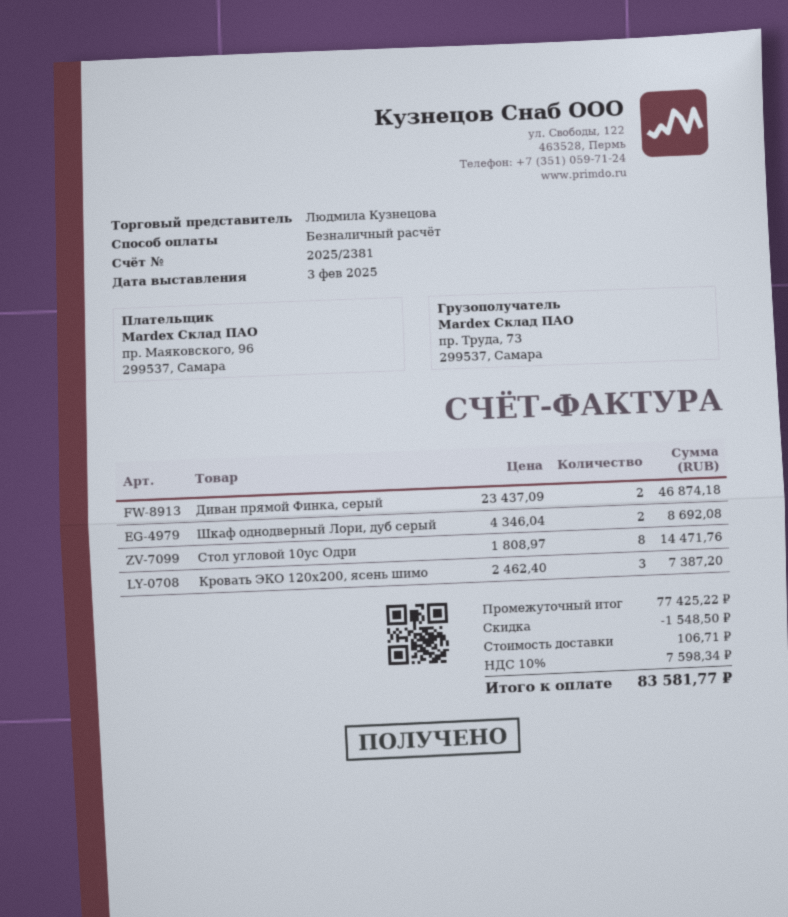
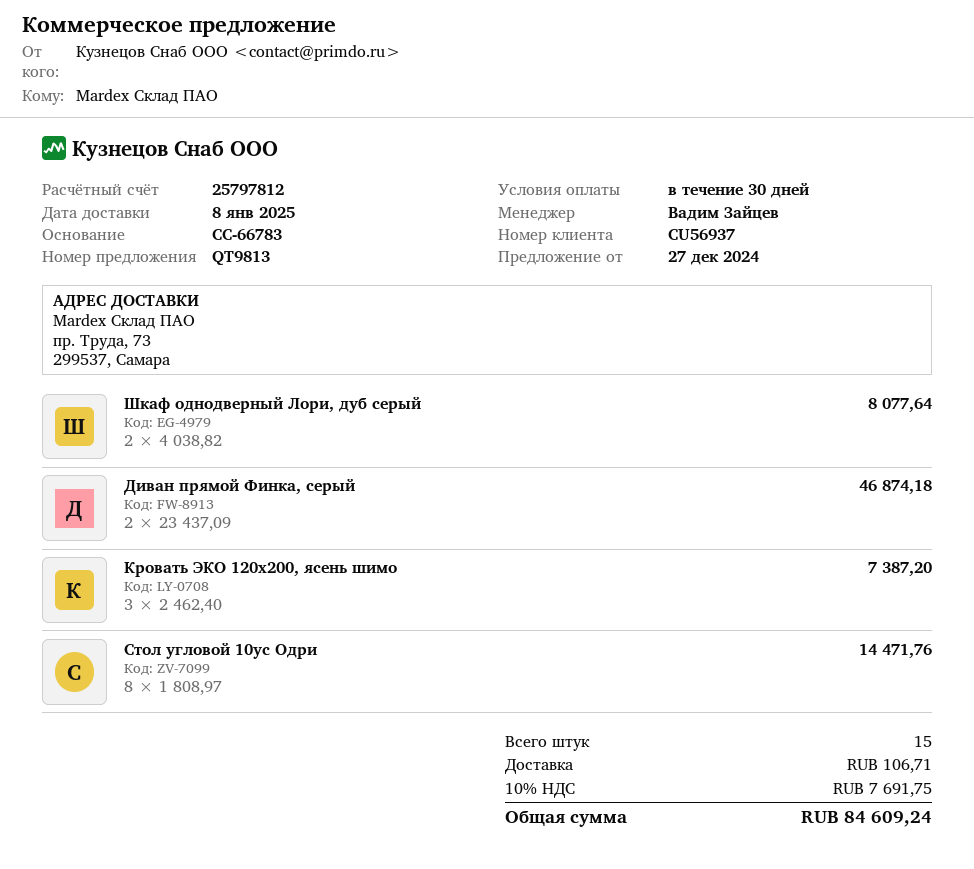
sales rep: Людмила Кузнецова -> Вадим Зайцев
Шкаф однодверный Лори, дуб серый: 2 x 4346.04 = 8692.08 -> 2 x 4038.82 = 8077.64
discount: 1548.50 -> none
tax: 10% = 7598.34 -> 10% = 7691.75
total: 83581.77 -> 84609.24

